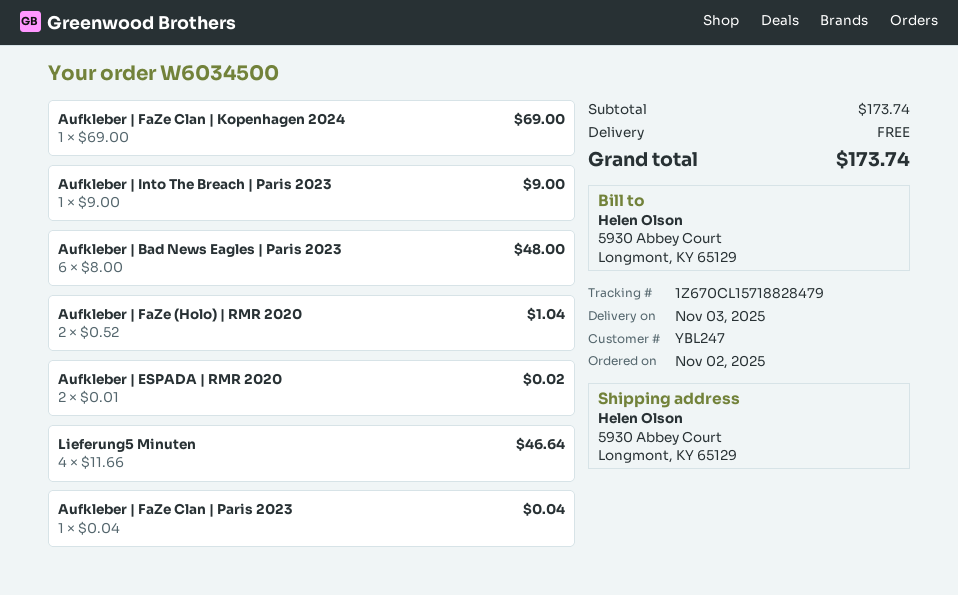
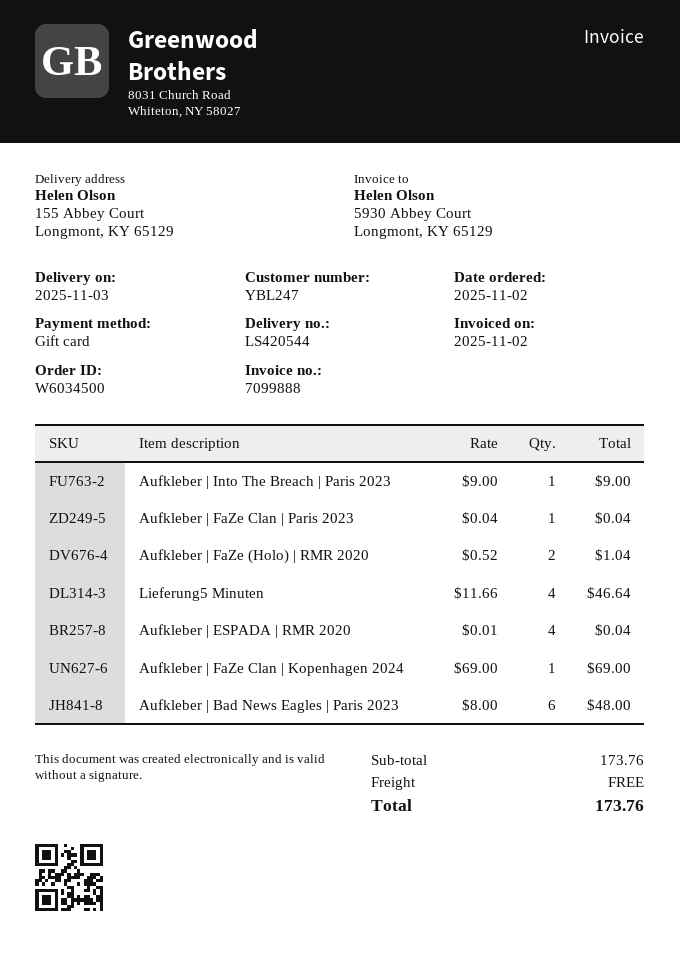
ship to: 5930 Abbey Court, Longmont, KY 65129 -> 155 Abbey Court, Longmont, KY 65129
Aufkleber | ESPADA | RMR 2020: 2 x 0.01 = 0.02 -> 4 x 0.01 = 0.04
subtotal: 173.74 -> 173.76
total: 173.74 -> 173.76

